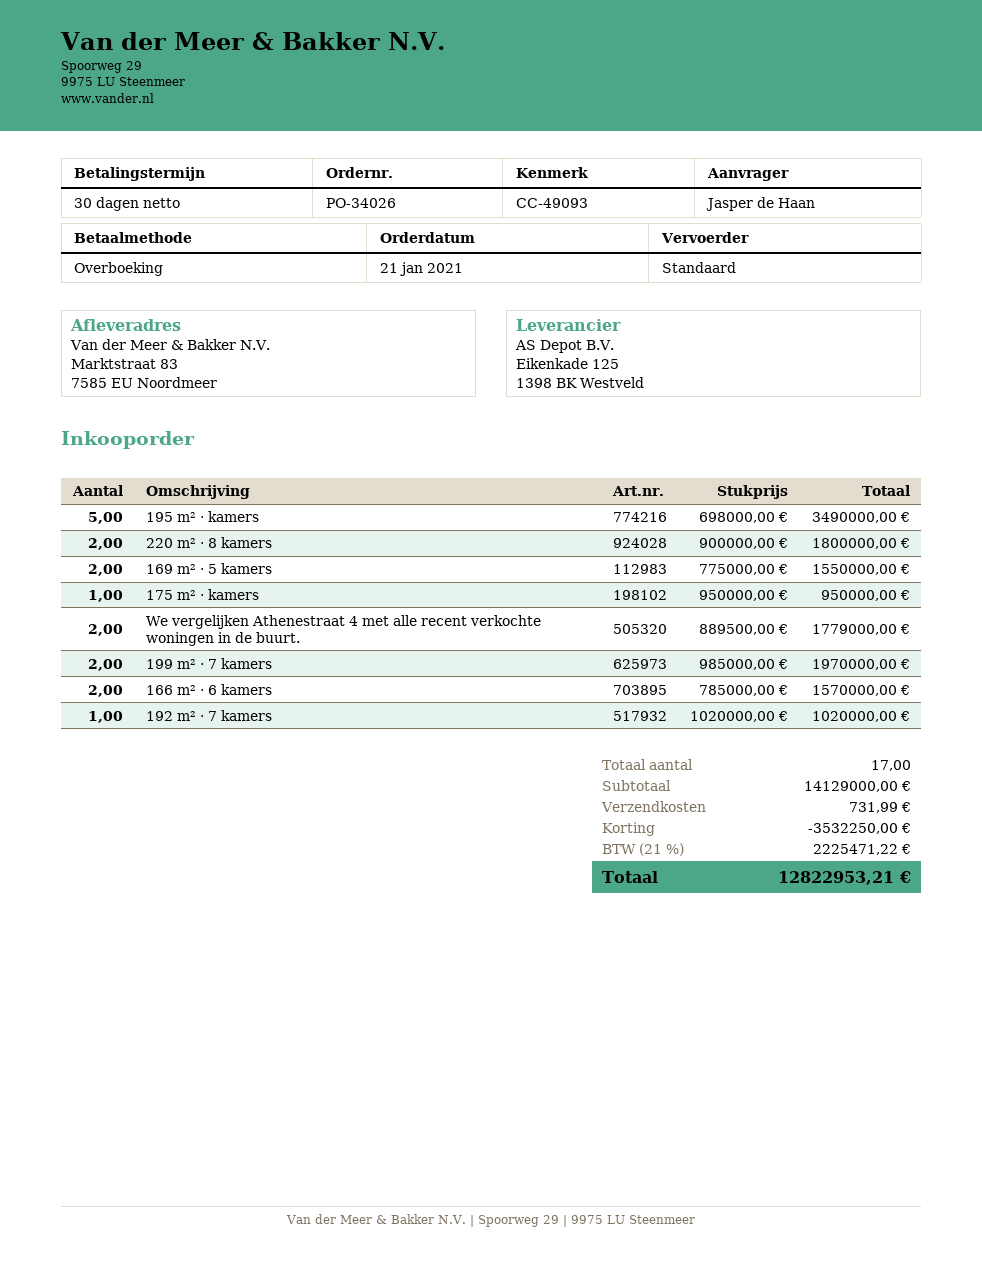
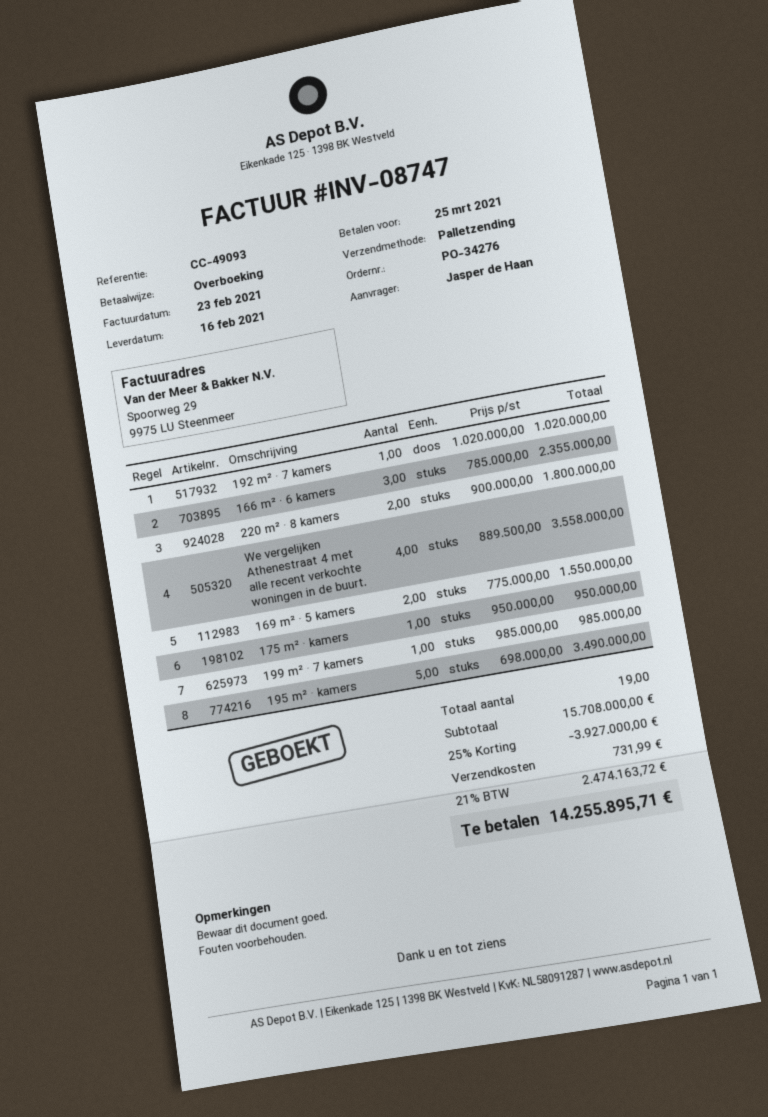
order number: PO-34026 -> PO-34276
shipping method: standard -> pallet freight
We vergelijken Athenestraat 4 met alle recent verkochte woningen in de buurt.: 2 x 889500.00 = 1779000.00 -> 4 x 889500.00 = 3558000.00
199 m² · 7 kamers: 2 x 985000.00 = 1970000.00 -> 1 x 985000.00 = 985000.00
166 m² · 6 kamers: 2 x 785000.00 = 1570000.00 -> 3 x 785000.00 = 2355000.00
total quantity: 17 -> 19
subtotal: 14129000.00 -> 15708000.00
discount: 3532250.00 -> 3927000.00
tax: 21% = 2225471.22 -> 21% = 2474163.72
total: 12822953.21 -> 14255895.71

